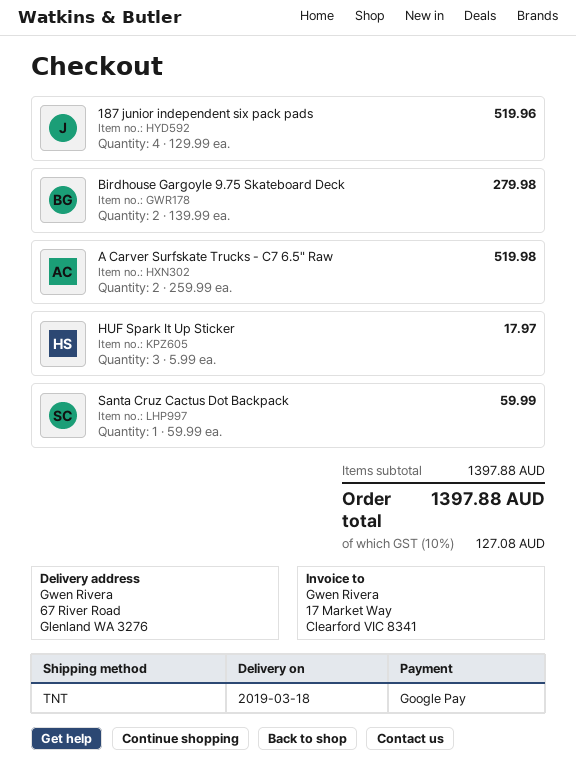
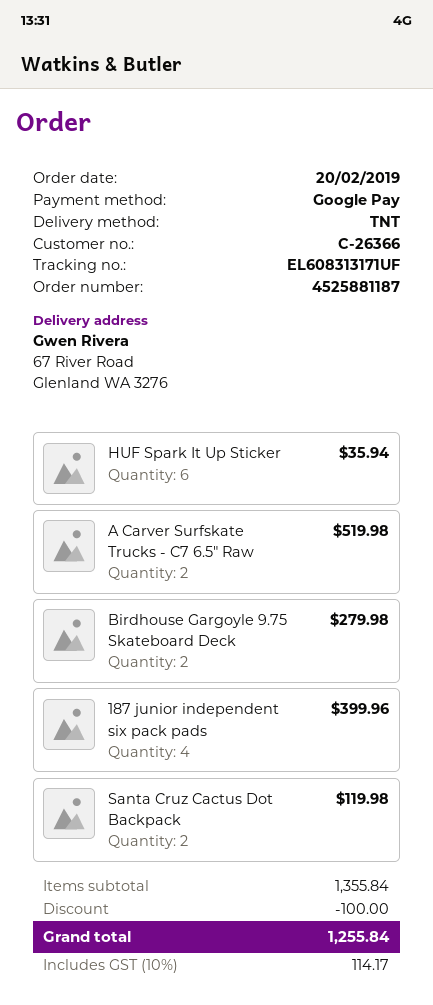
187 junior independent six pack pads: 4 for 519.96 -> 4 for 399.96
HUF Spark It Up Sticker: 3 for 17.97 -> 6 for 35.94
Santa Cruz Cactus Dot Backpack: 1 for 59.99 -> 2 for 119.98
subtotal: 1397.88 -> 1355.84
discount: none -> 100.00
tax: 10% = 127.08 -> 10% = 114.17
total: 1397.88 -> 1255.84

